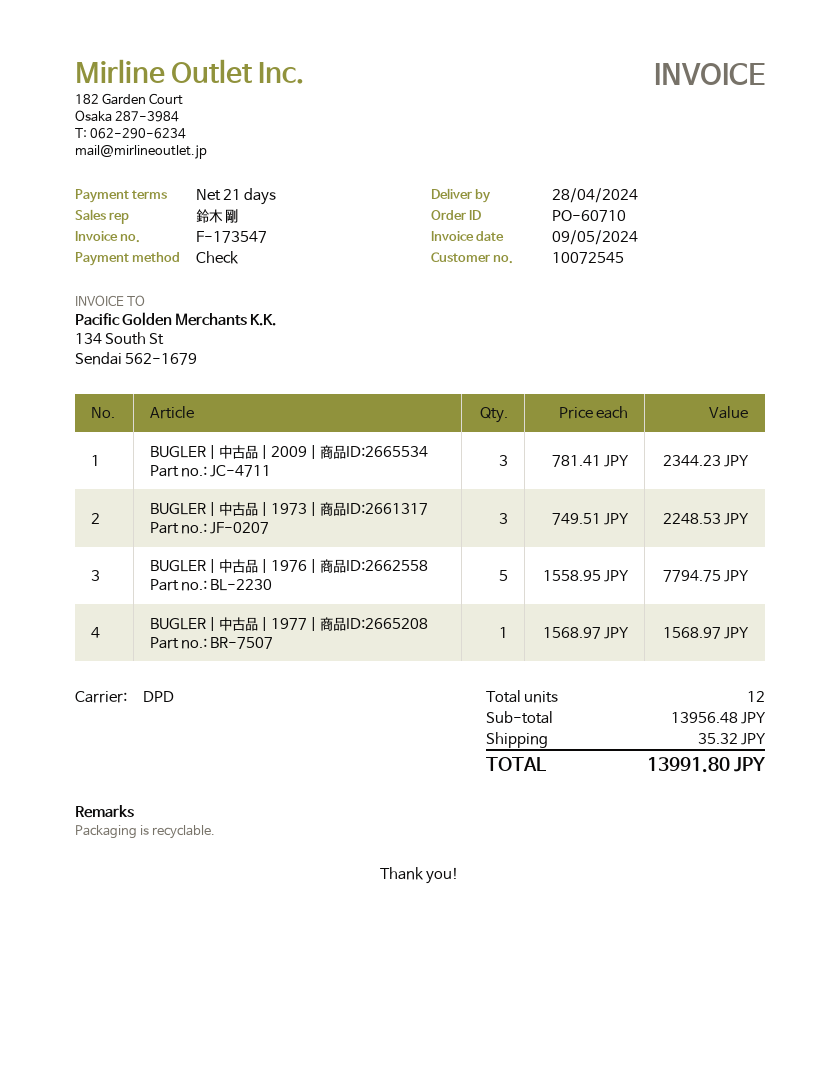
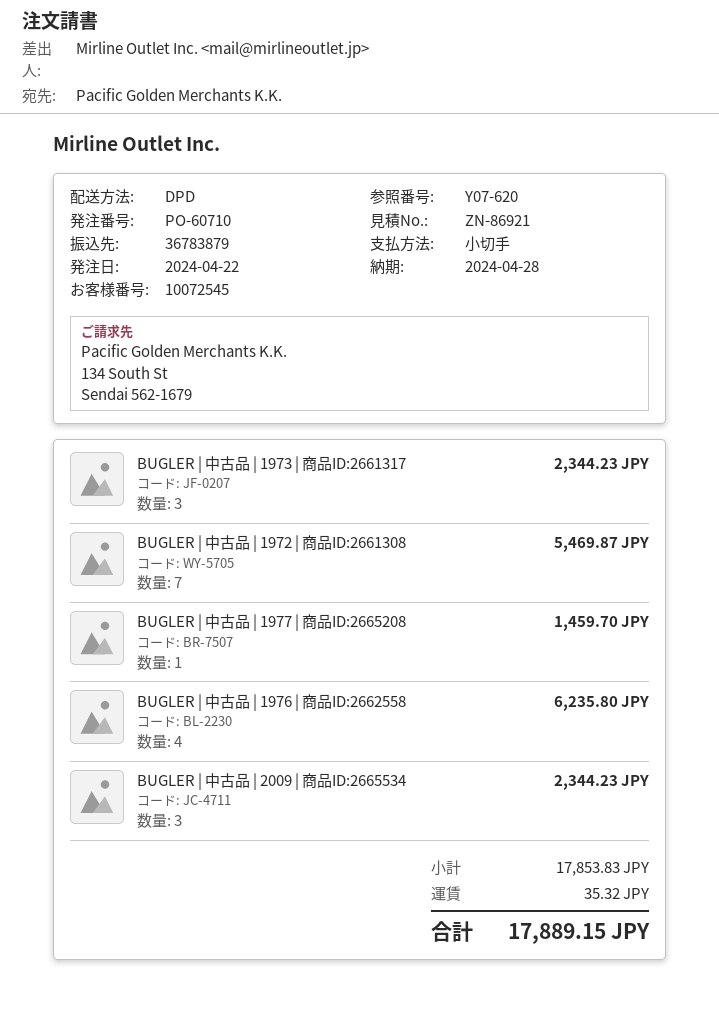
BUGLER | 中古品 | 1973 | 商品ID:2661317: 3 for 2248.53 -> 3 for 2344.23
BUGLER | 中古品 | 1976 | 商品ID:2662558: 5 for 7794.75 -> 4 for 6235.80
BUGLER | 中古品 | 1977 | 商品ID:2665208: 1 for 1568.97 -> 1 for 1459.70
BUGLER | 中古品 | 1972 | 商品ID:2661308: none -> 7 for 5469.87
subtotal: 13956.48 -> 17853.83
total: 13991.80 -> 17889.15

